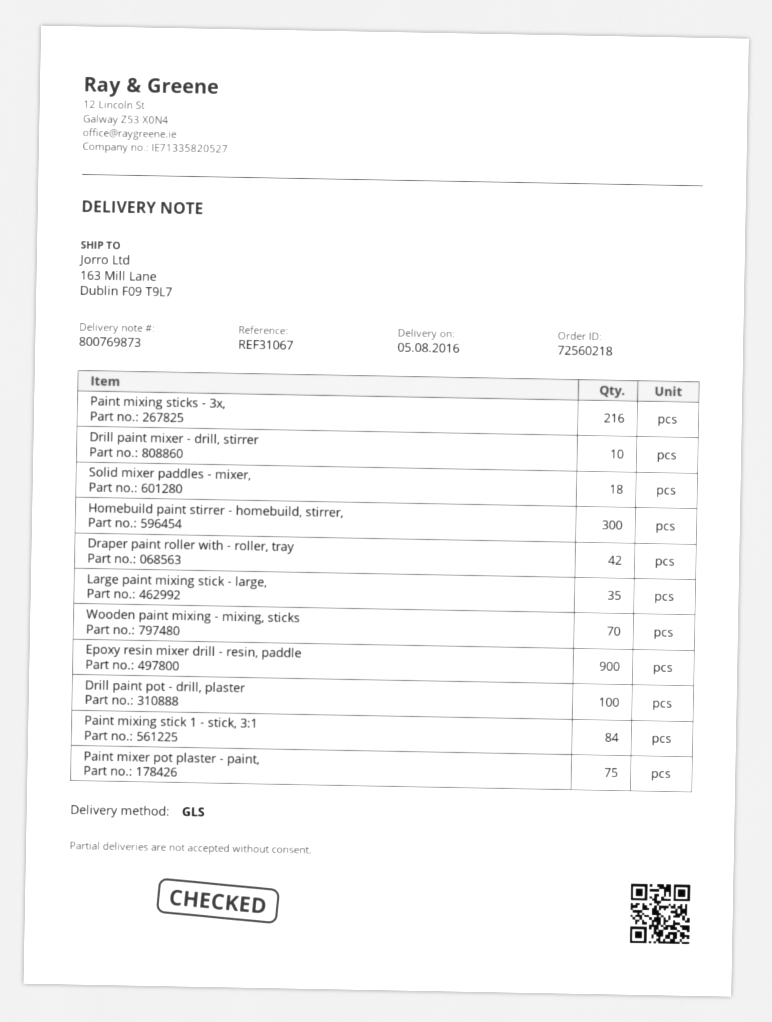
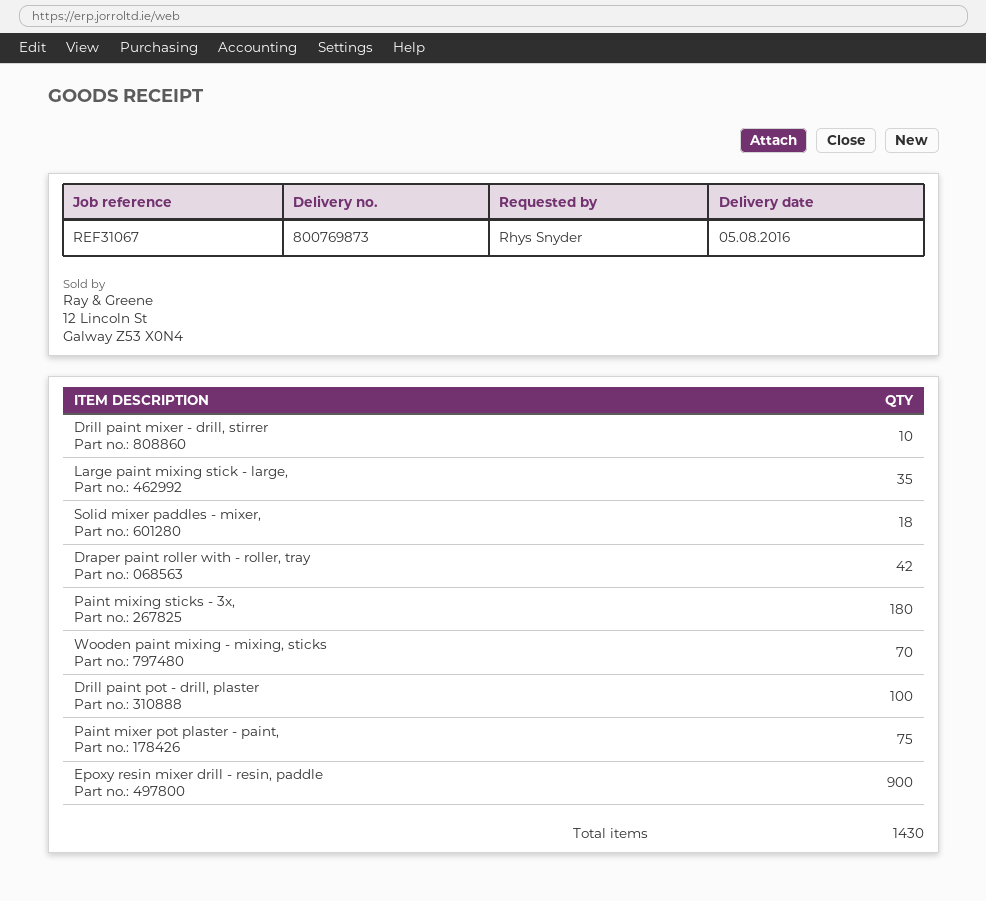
Paint mixing sticks - 3x,: 216 -> 180
Homebuild paint stirrer - homebuild, stirrer,: 300 -> none
Paint mixing stick 1 - stick, 3:1: 84 -> none

